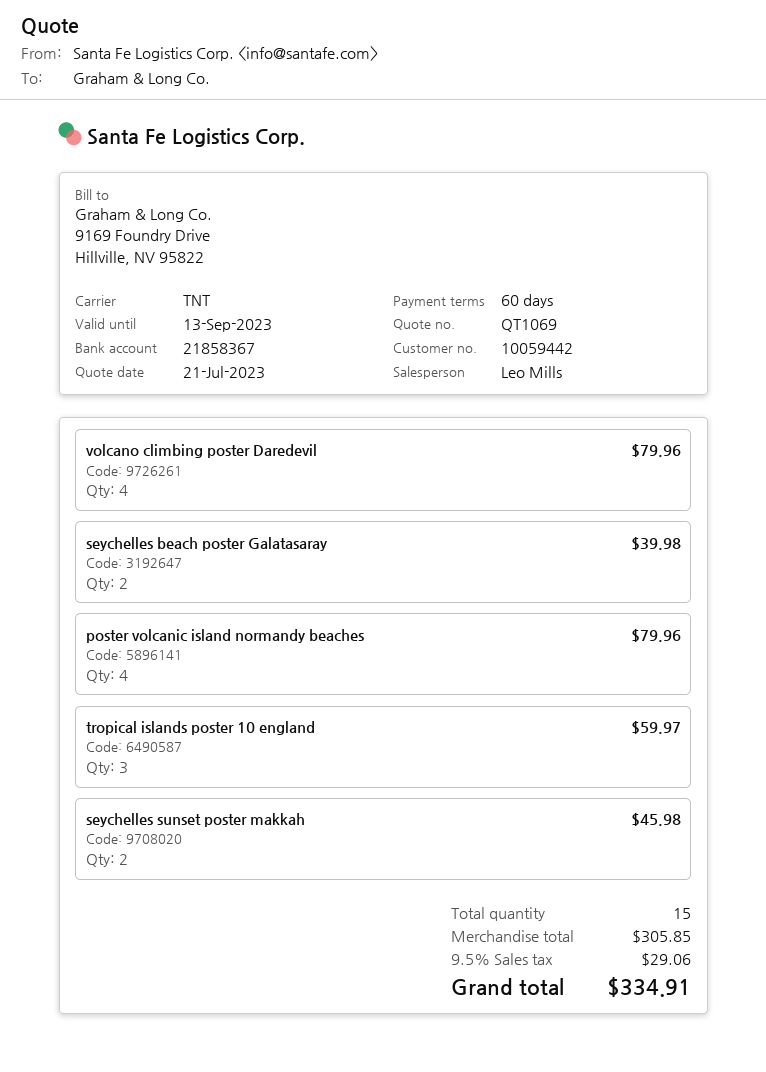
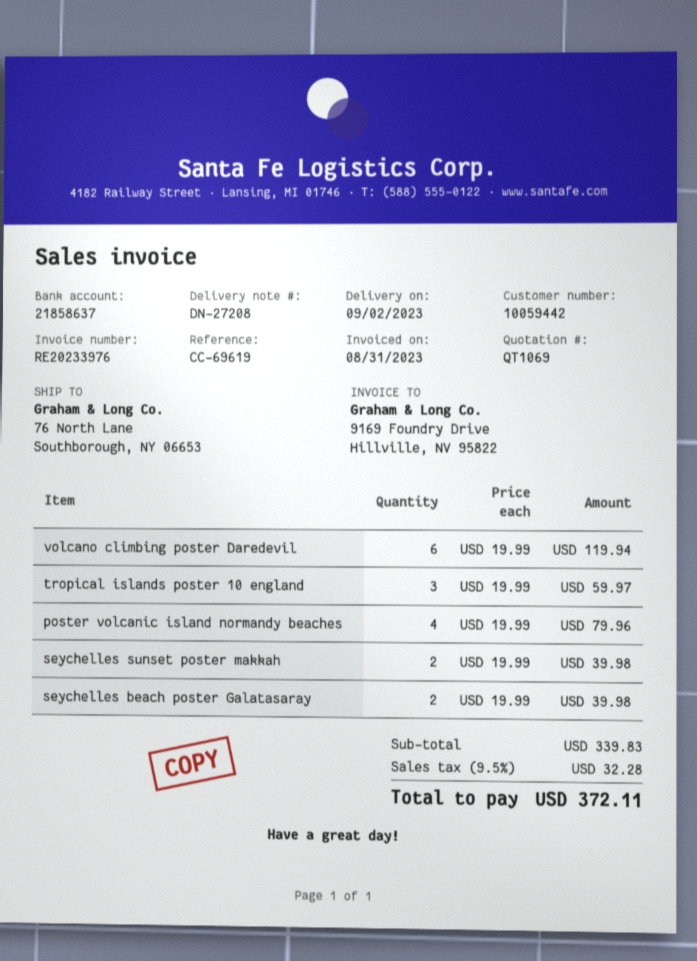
bank account: 21858367 -> 21858637
volcano climbing poster Daredevil: 4 for 79.96 -> 6 for 119.94
seychelles sunset poster makkah: 2 for 45.98 -> 2 for 39.98
subtotal: 305.85 -> 339.83
tax: 9.5% = 29.06 -> 9.5% = 32.28
total: 334.91 -> 372.11

